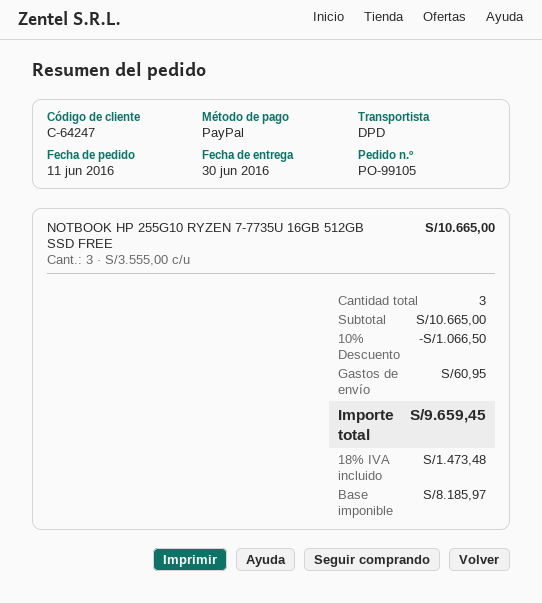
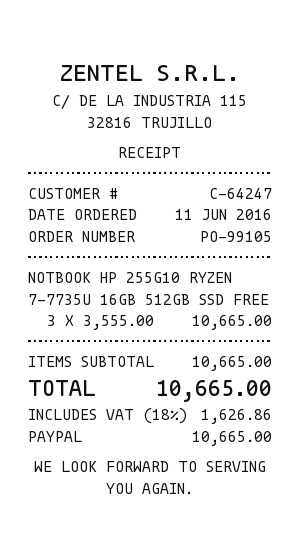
discount: 10% = 1066.50 -> none
shipping: 60.95 -> none
tax: 18% = 1473.48 -> 18% = 1626.86
total: 9659.45 -> 10665.00

